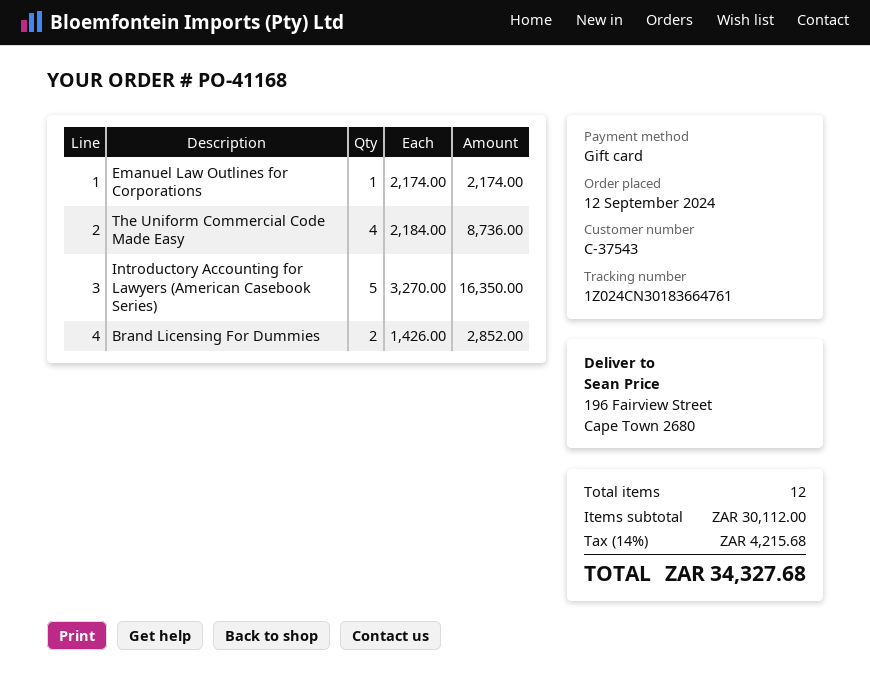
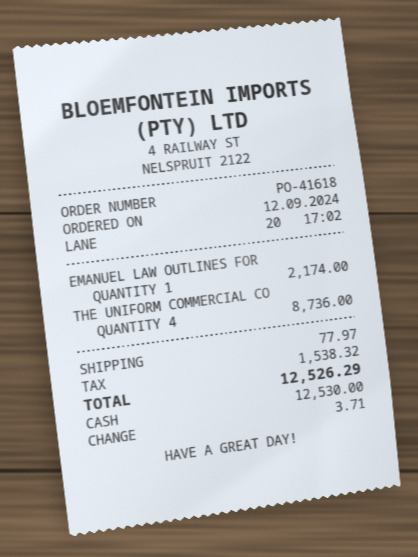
order number: PO-41168 -> PO-41618
payment method: gift card -> cash
Introductory Accounting for Lawyers (American Casebook Series): 5 for 16350.00 -> none
Brand Licensing For Dummies: 2 for 2852.00 -> none
shipping: none -> 77.97
tax: 4215.68 -> 1538.32
total: 34327.68 -> 12526.29

